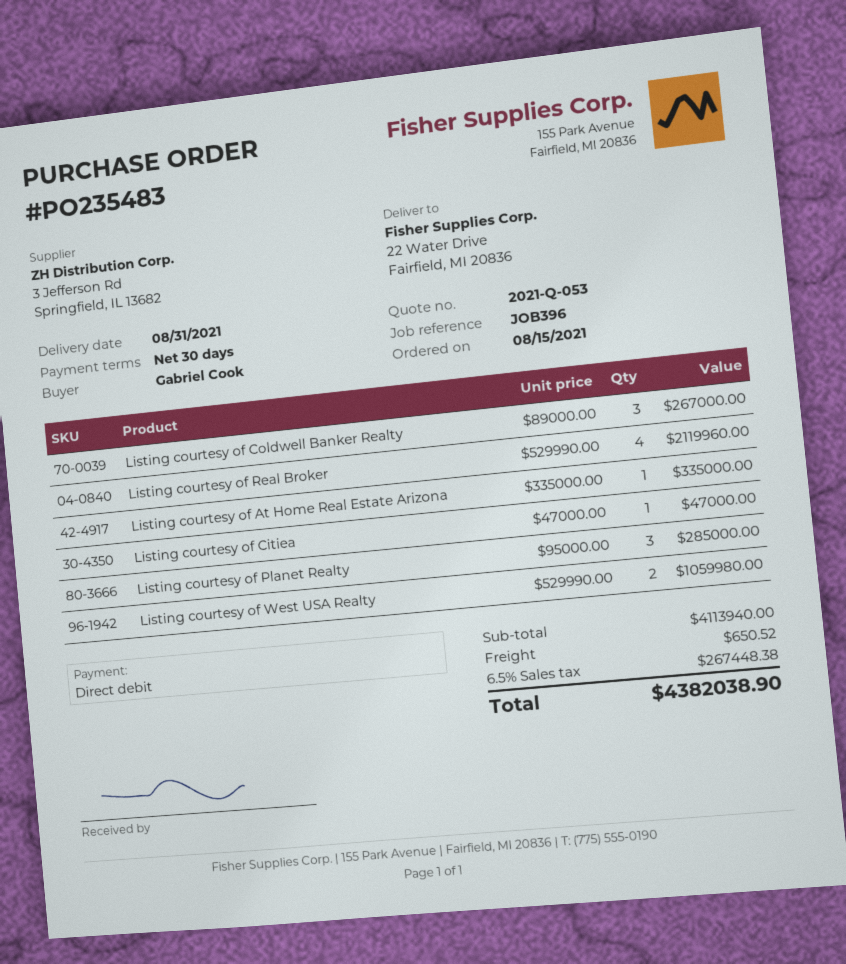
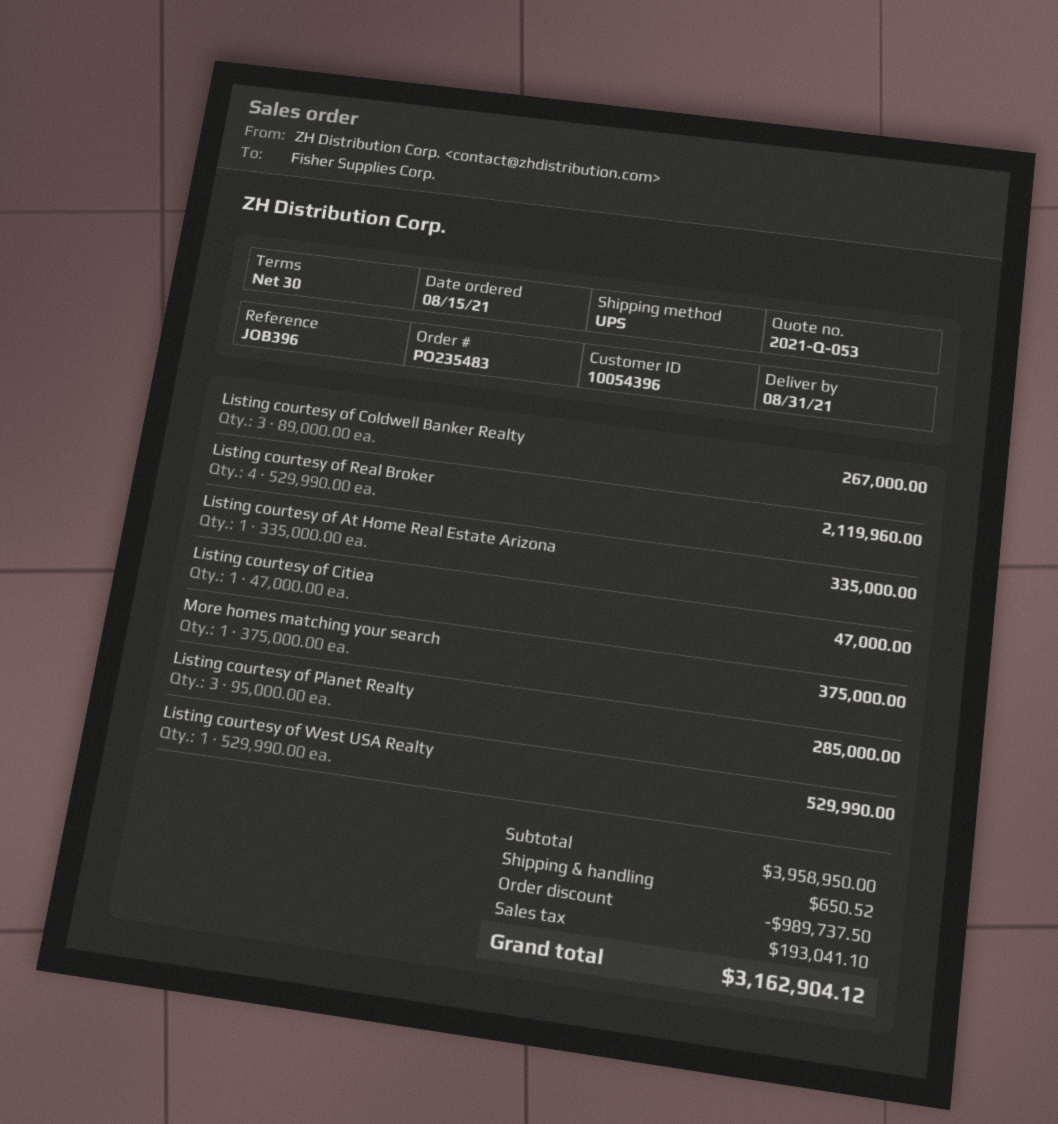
Listing courtesy of West USA Realty: 2 x 529990.00 = 1059980.00 -> 1 x 529990.00 = 529990.00
More homes matching your search: none -> 1 x 375000.00 = 375000.00
subtotal: 4113940.00 -> 3958950.00
discount: none -> 989737.50
tax: 267448.38 -> 193041.10
total: 4382038.90 -> 3162904.12

